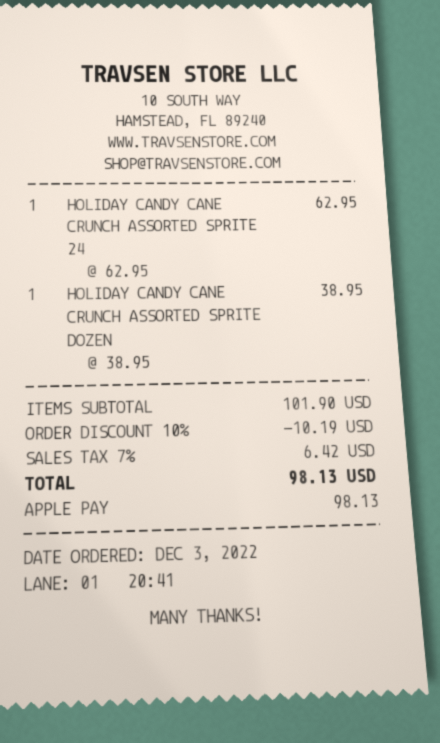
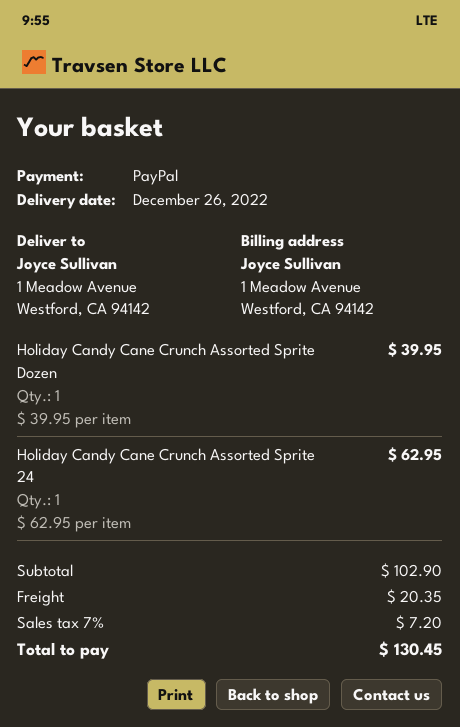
payment method: Apple Pay -> PayPal
HOLIDAY CANDY CANE CRUNCH ASSORTED SPRITE DOZEN: 1 x 38.95 = 38.95 -> 1 x 39.95 = 39.95
subtotal: 101.90 -> 102.90
discount: 10% = 10.19 -> none
shipping: none -> 20.35
tax: 7% = 6.42 -> 7% = 7.20
total: 98.13 -> 130.45

